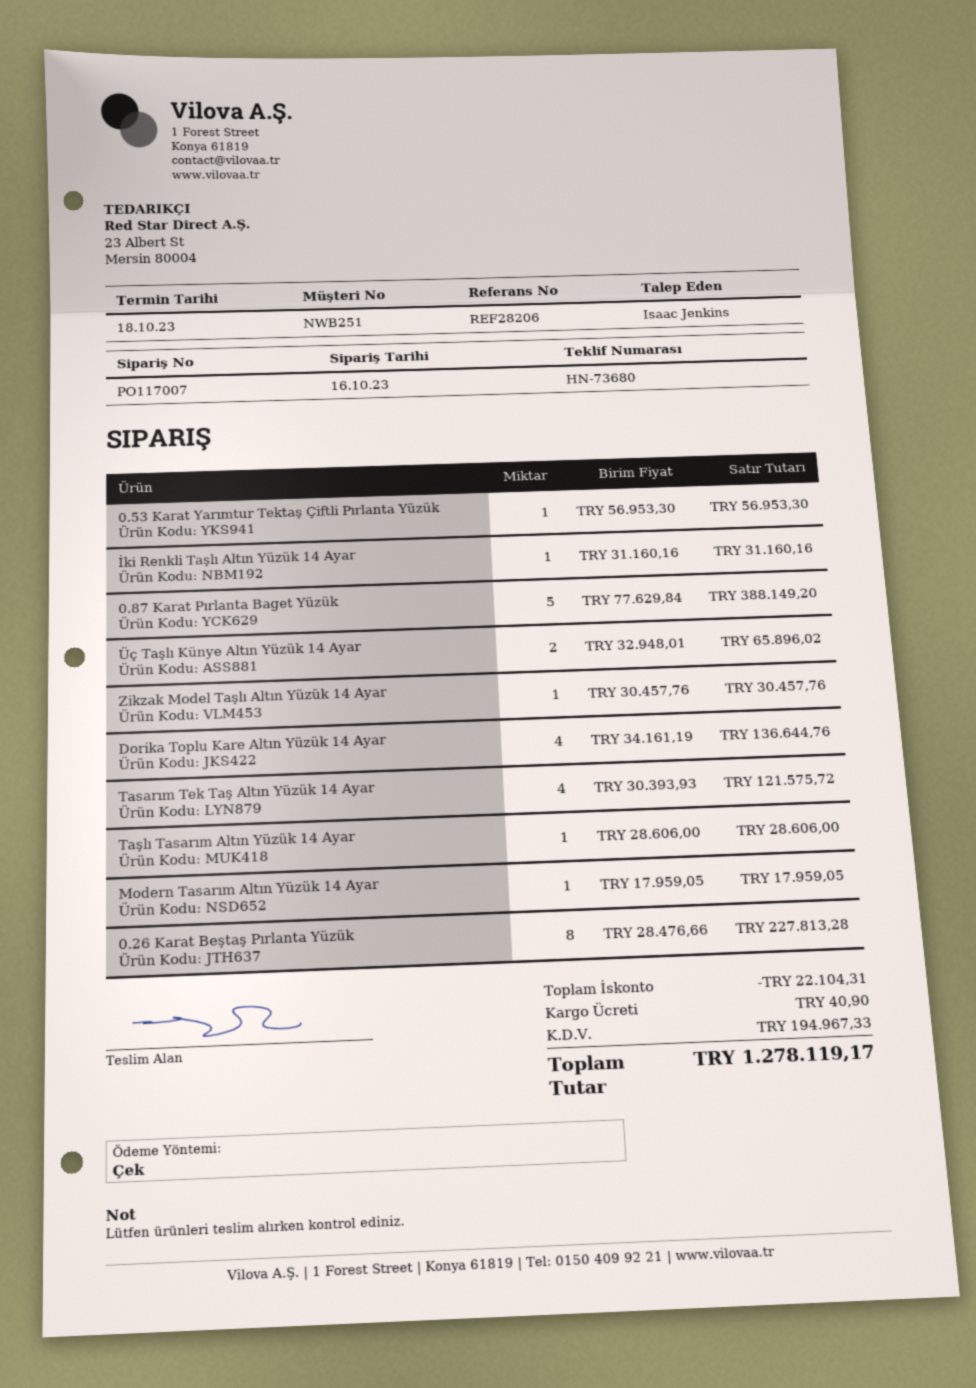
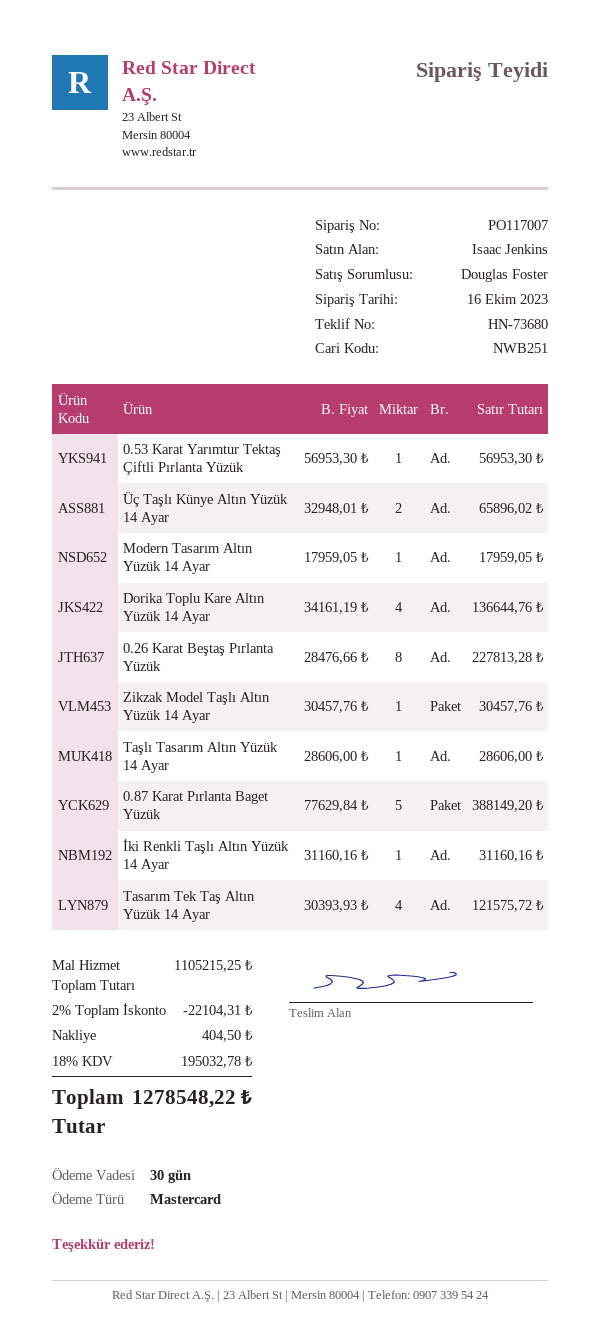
payment method: cheque -> Mastercard
shipping: 40.90 -> 404.50
tax: 194967.33 -> 195032.78
total: 1278119.17 -> 1278548.22

